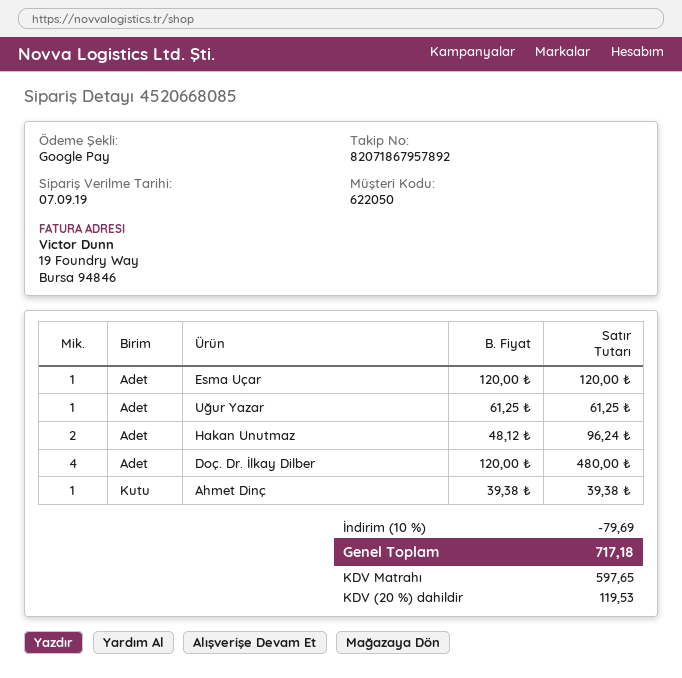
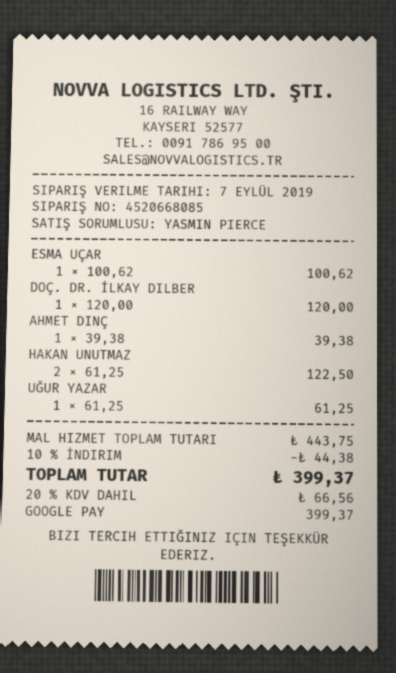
Esma Uçar: 1 x 120.00 = 120.00 -> 1 x 100.62 = 100.62
Hakan Unutmaz: 2 x 48.12 = 96.24 -> 2 x 61.25 = 122.50
Doç. Dr. İlkay Dilber: 4 x 120.00 = 480.00 -> 1 x 120.00 = 120.00
discount: 10% = 79.69 -> 10% = 44.38
tax: 20% = 119.53 -> 20% = 66.56
total: 717.18 -> 399.37

